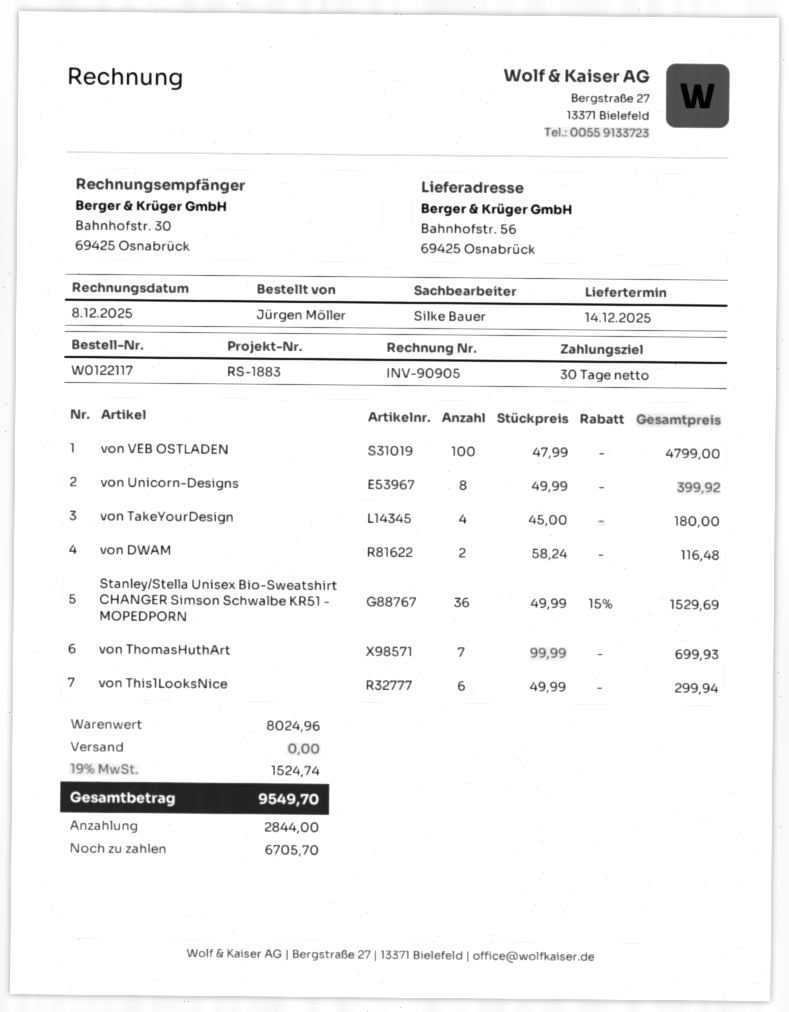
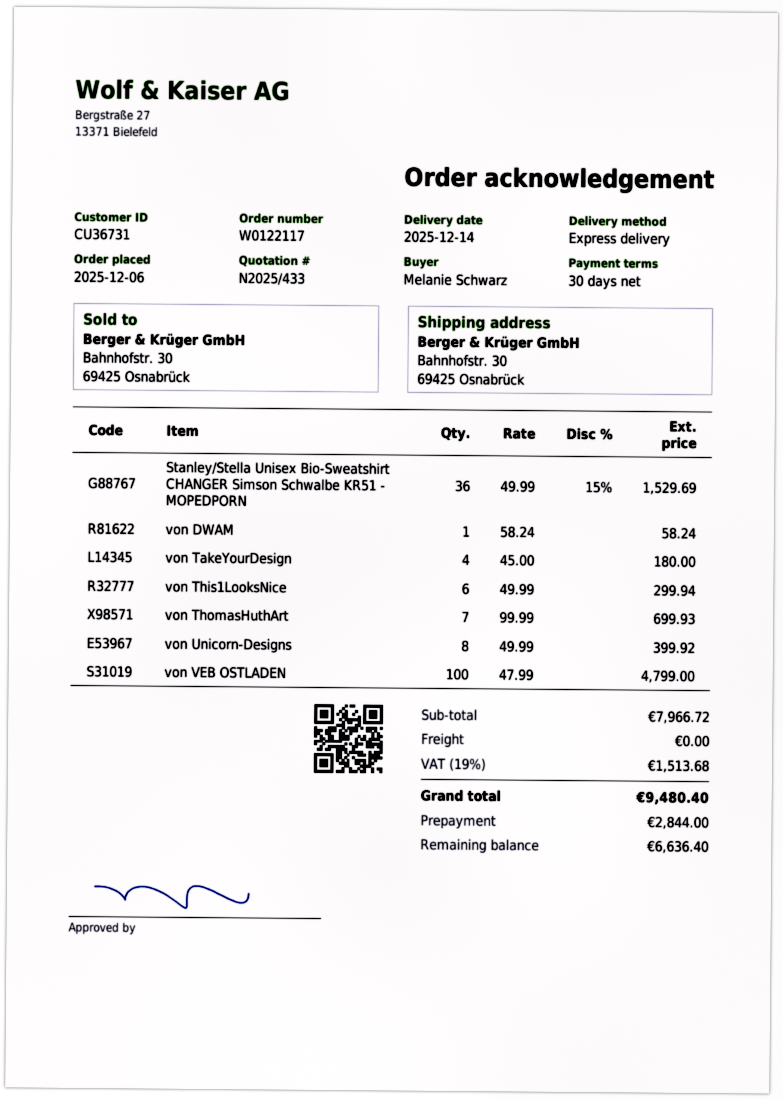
ordered by: Jürgen Möller -> Melanie Schwarz
ship to: Bahnhofstr. 56, 69425 Osnabrück -> Bahnhofstr. 30, 69425 Osnabrück
von DWAM: 2 x 58.24 = 116.48 -> 1 x 58.24 = 58.24
subtotal: 8024.96 -> 7966.72
tax: 19% = 1524.74 -> 19% = 1513.68
total: 9549.70 -> 9480.40
balance: 6705.70 -> 6636.40

